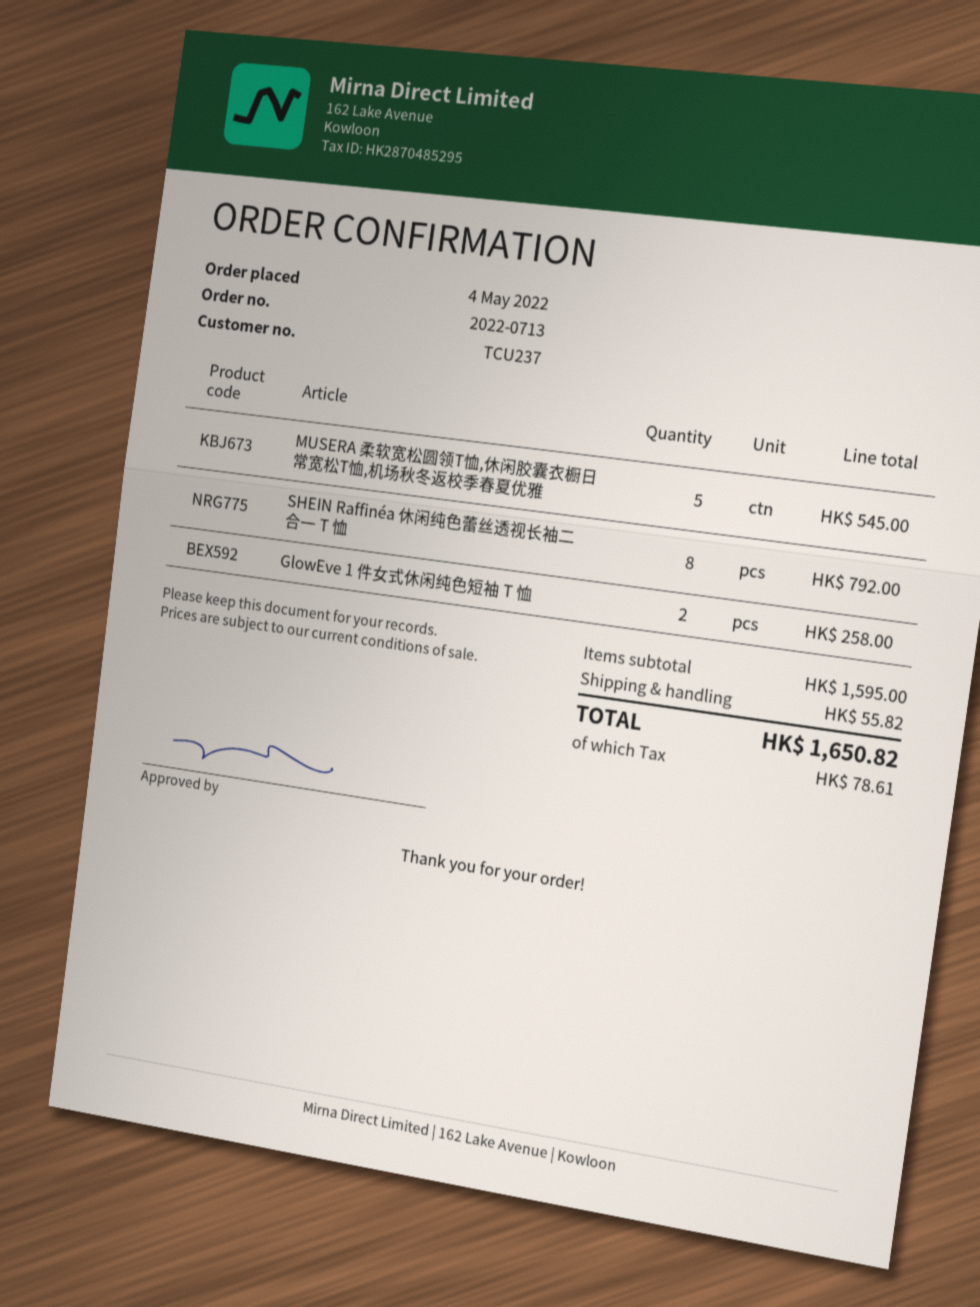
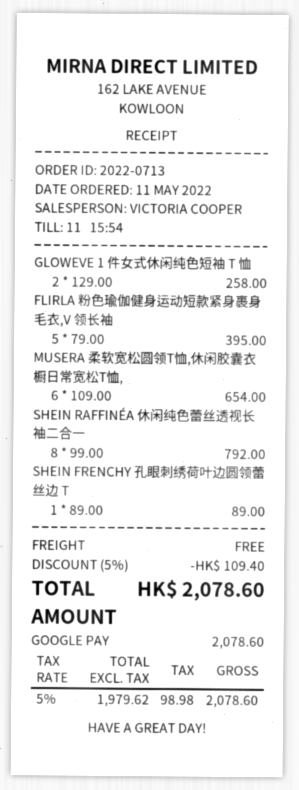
order date: 2022-05-04 -> 2022-05-11
MUSERA 柔软宽松圆领T恤,休闲胶囊衣橱日常宽松T恤,机场秋冬返校季春夏优雅: 5 for 545.00 -> 6 for 654.00
FLIRLA 粉色瑜伽健身运动短款紧身裹身毛衣,V 领长袖: none -> 5 for 395.00
SHEIN FRENCHY 孔眼刺绣荷叶边圆领蕾丝边 T: none -> 1 for 89.00
discount: none -> 5% = 109.40
shipping: 55.82 -> 0.00
tax: 78.61 -> 98.98
total: 1650.82 -> 2078.60

